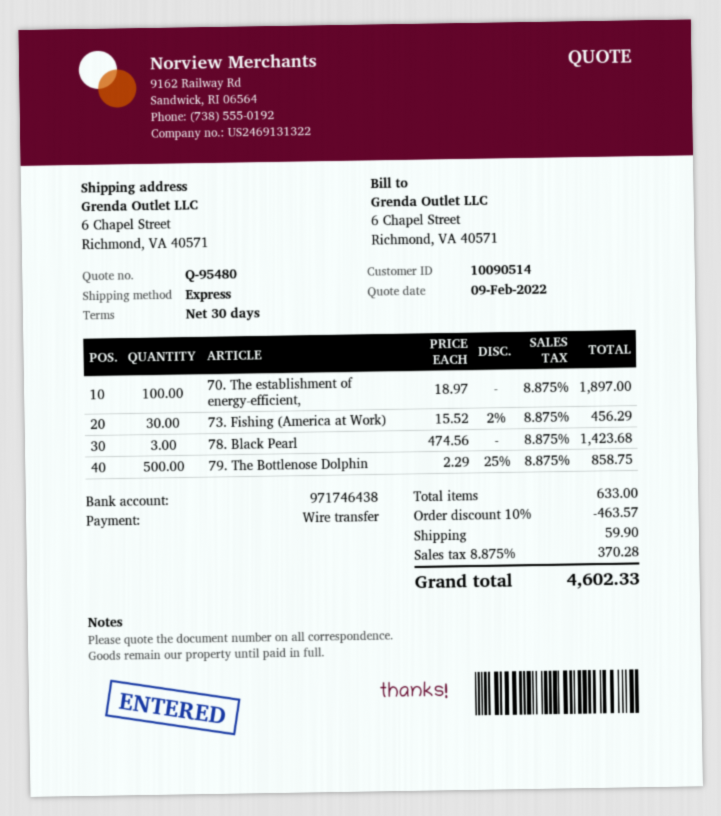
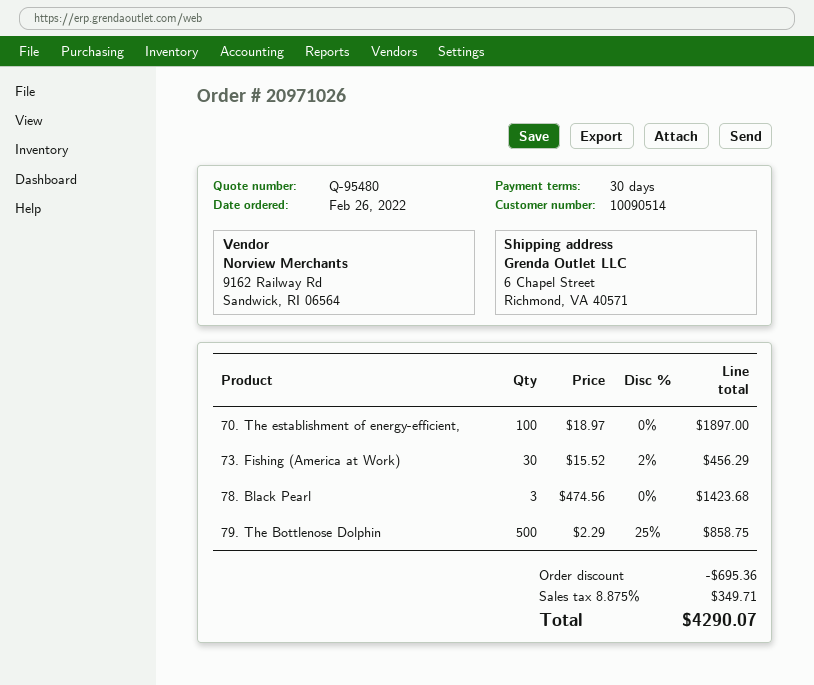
discount: 463.57 -> 695.36
shipping: 59.90 -> none
tax: 8.875% = 370.28 -> 8.875% = 349.71
total: 4602.33 -> 4290.07

